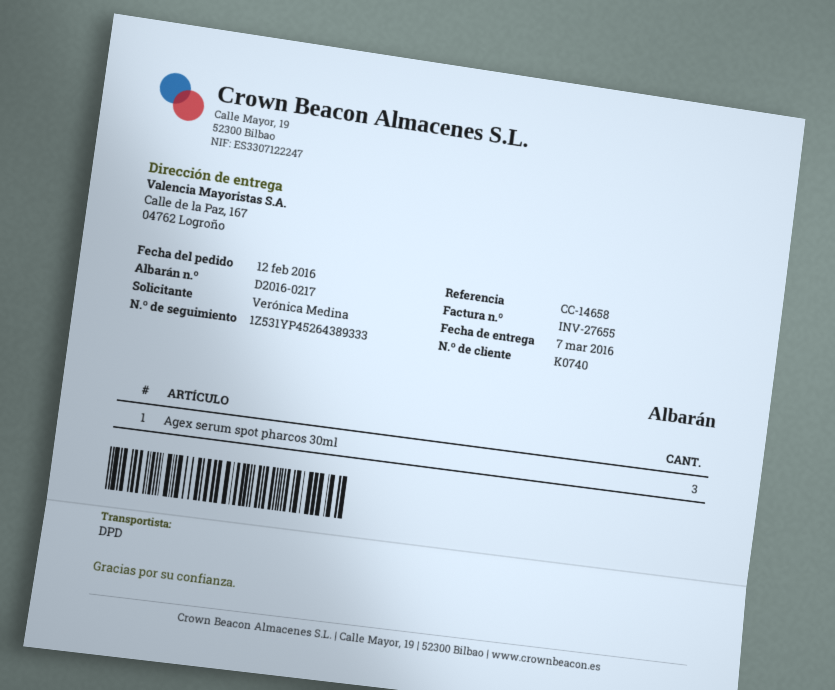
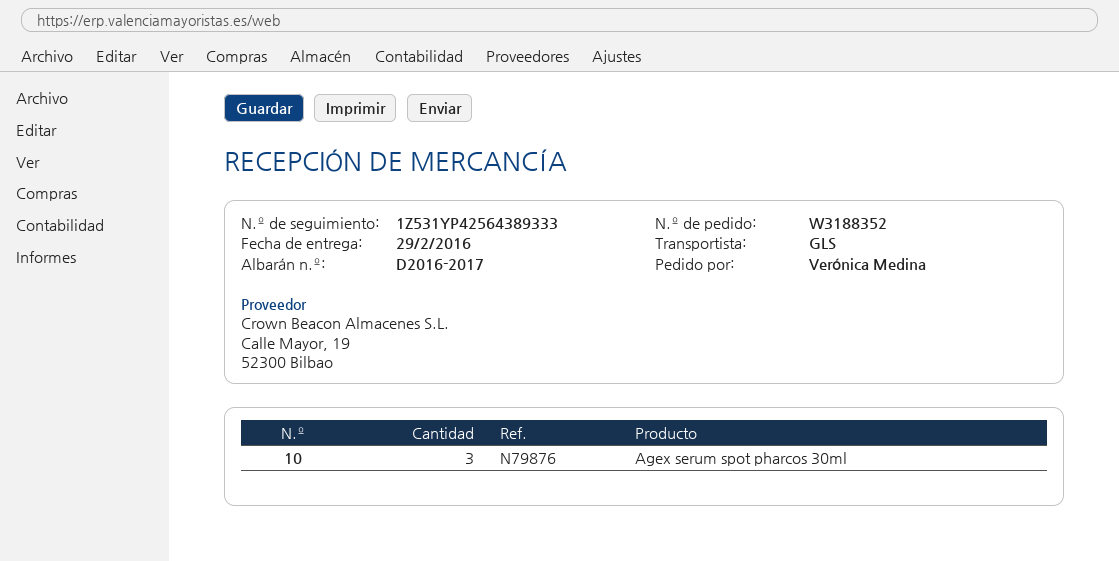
delivery note number: D2016-0217 -> D2016-2017
delivery date: 2016-03-07 -> 2016-02-29
shipping method: DPD -> GLS
tracking number: 1Z531YP45264389333 -> 1Z531YP42564389333

